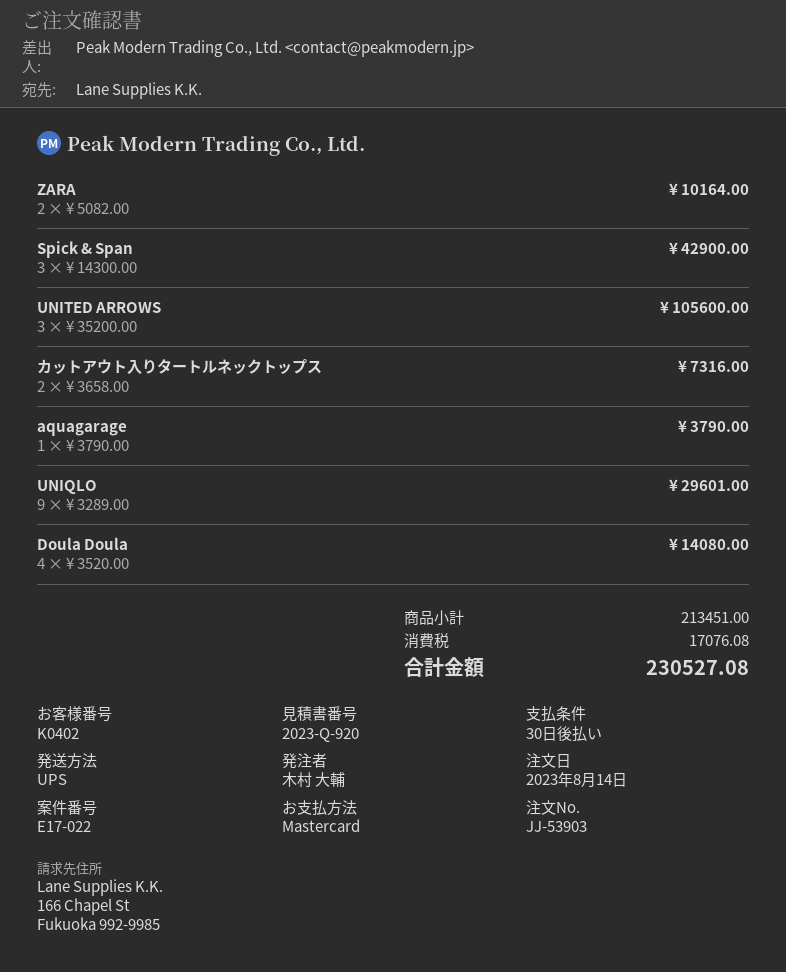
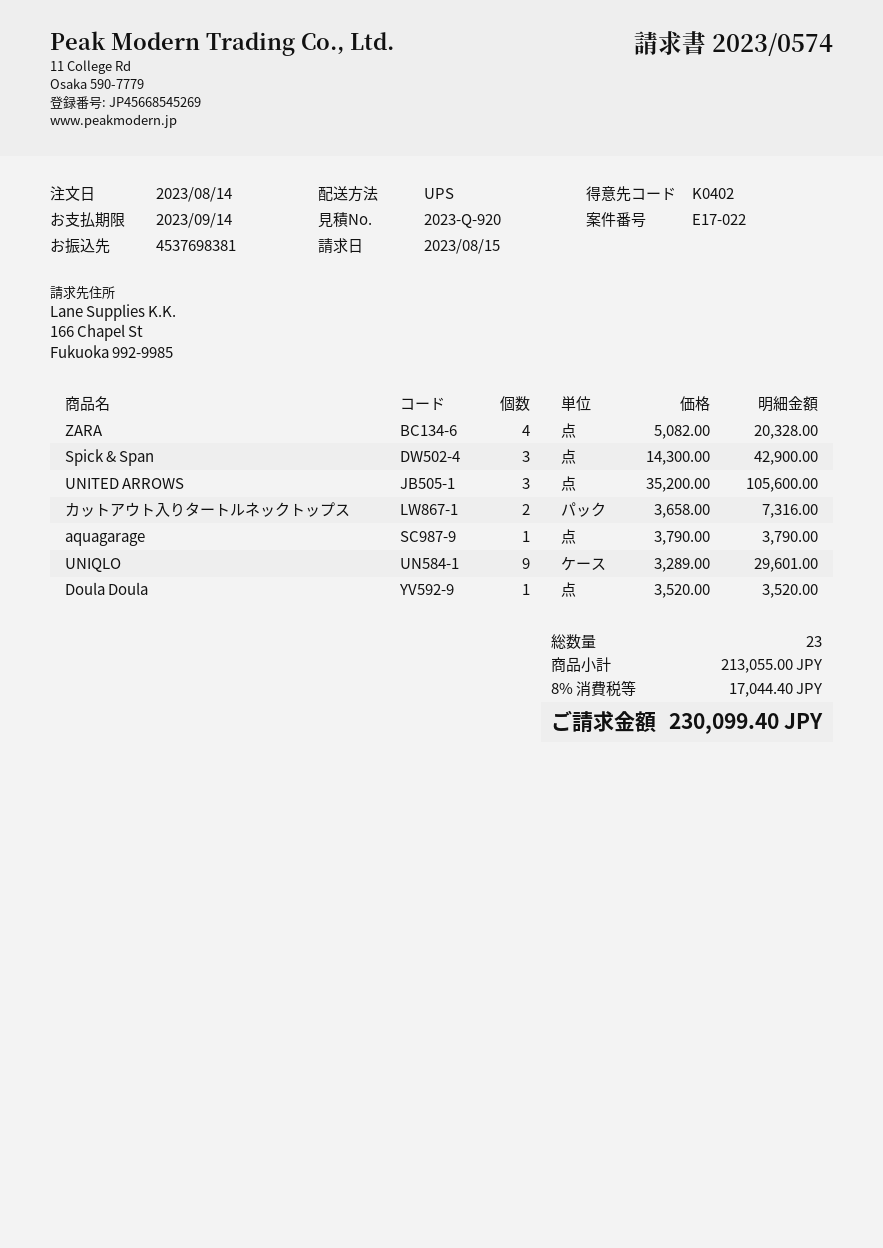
ZARA: 2 x 5082.00 = 10164.00 -> 4 x 5082.00 = 20328.00
Doula Doula: 4 x 3520.00 = 14080.00 -> 1 x 3520.00 = 3520.00
subtotal: 213451.00 -> 213055.00
tax: 17076.08 -> 17044.40
total: 230527.08 -> 230099.40

